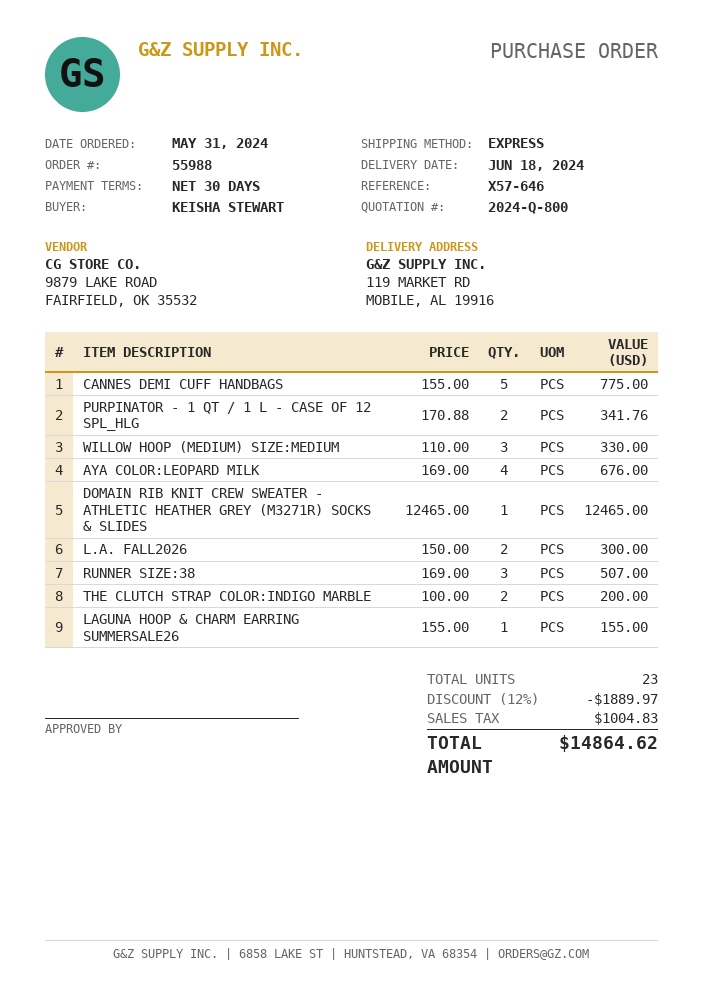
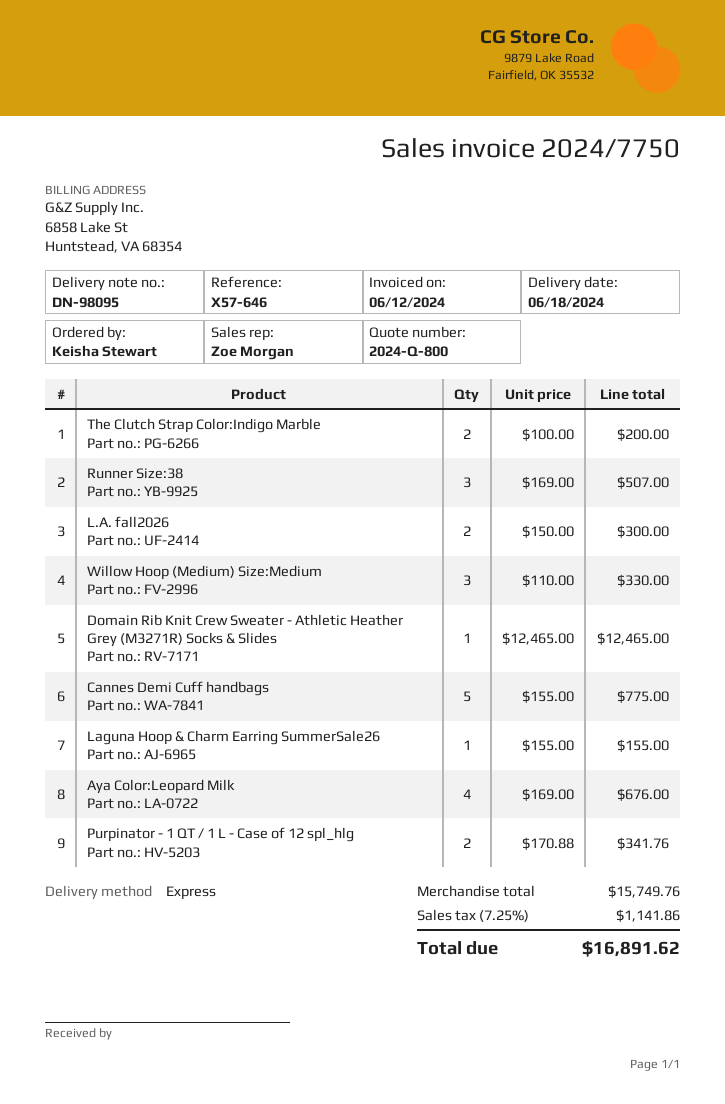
discount: 12% = 1889.97 -> none
tax: 1004.83 -> 1141.86
total: 14864.62 -> 16891.62

